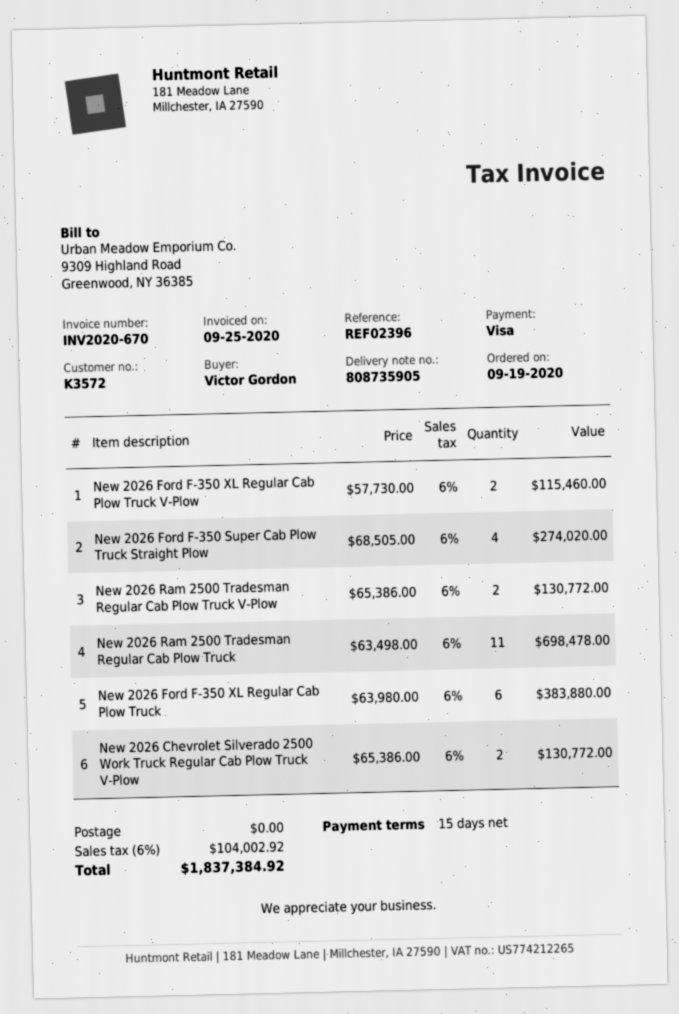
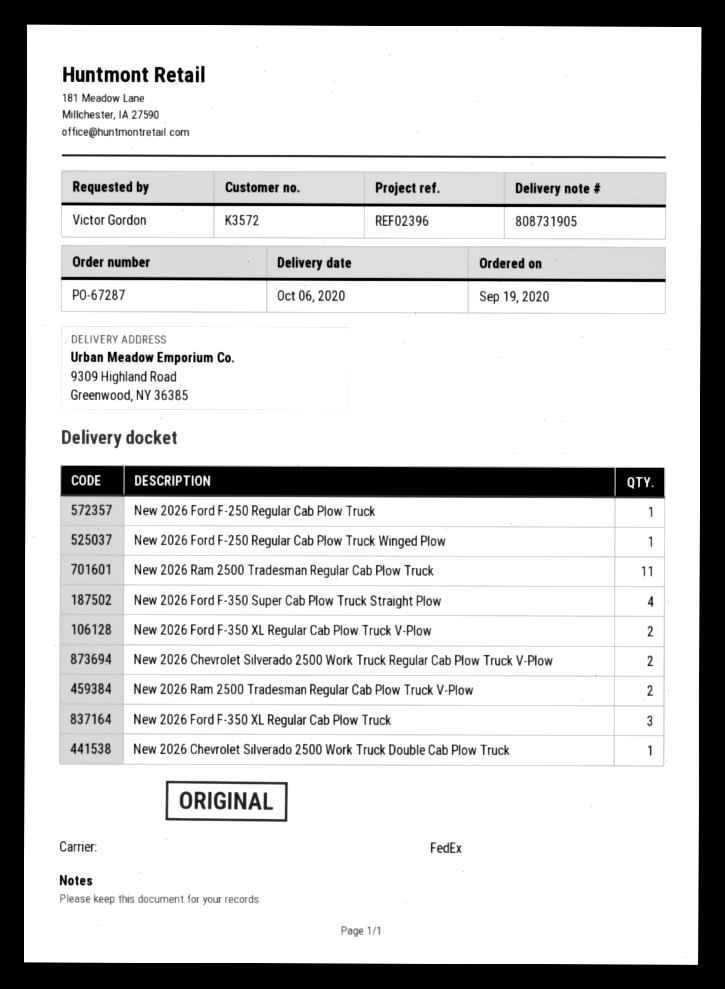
delivery note number: 808735905 -> 808731905
New 2026 Ford F-350 XL Regular Cab Plow Truck: 6 -> 3
New 2026 Ford F-250 Regular Cab Plow Truck: none -> 1
New 2026 Ford F-250 Regular Cab Plow Truck Winged Plow: none -> 1
New 2026 Chevrolet Silverado 2500 Work Truck Double Cab Plow Truck: none -> 1

